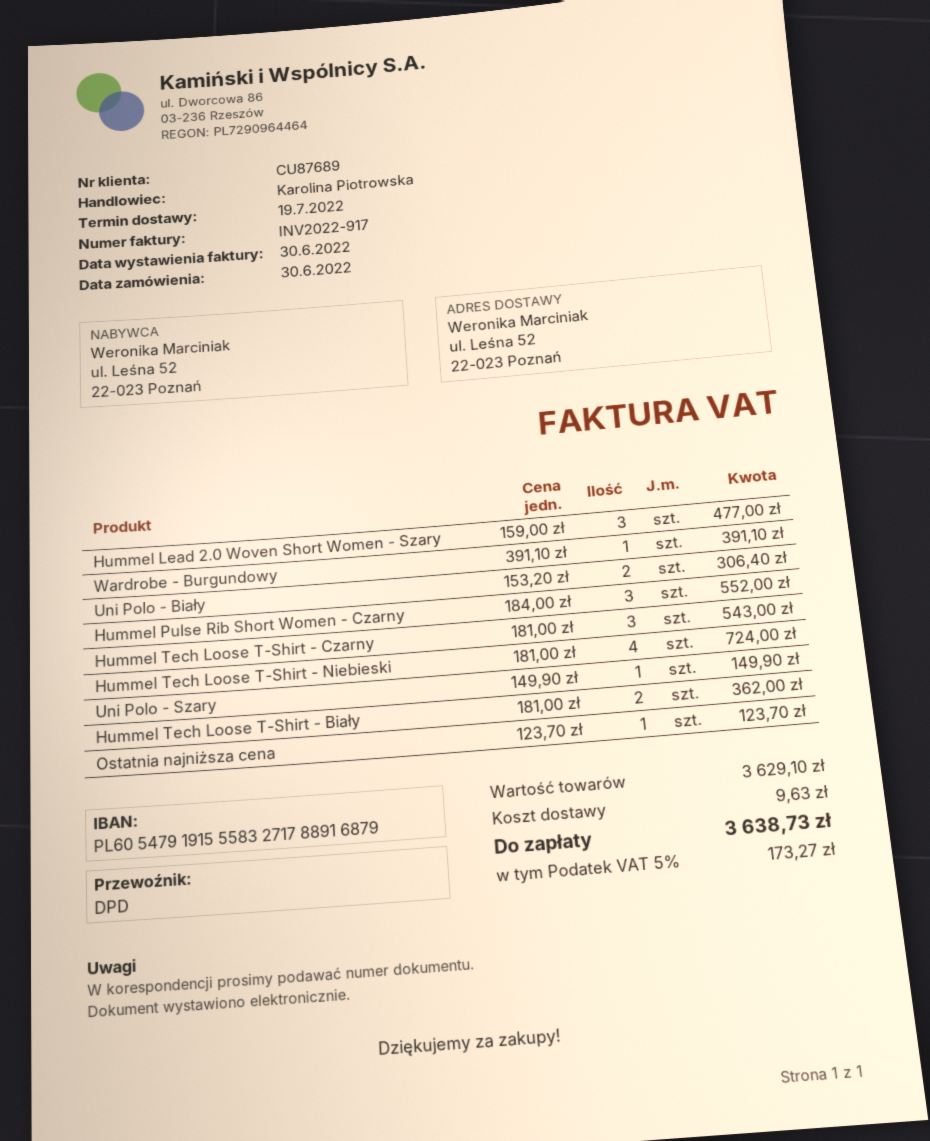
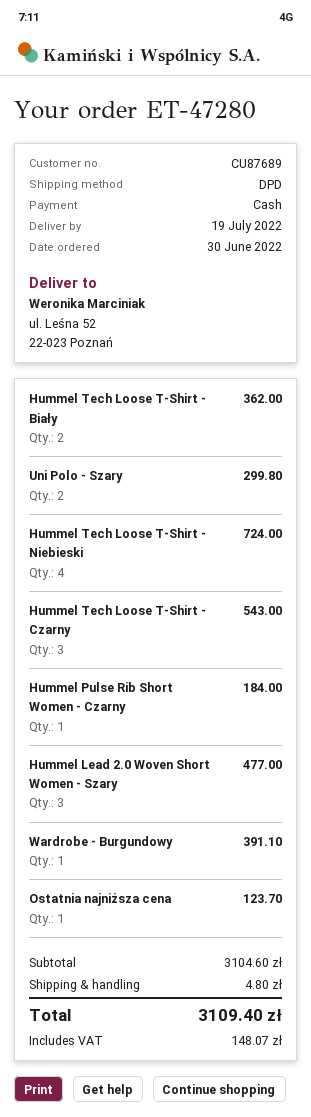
Uni Polo - Biały: 2 for 306.40 -> none
Hummel Pulse Rib Short Women - Czarny: 3 for 552.00 -> 1 for 184.00
Uni Polo - Szary: 1 for 149.90 -> 2 for 299.80
subtotal: 3629.10 -> 3104.60
shipping: 9.63 -> 4.80
tax: 173.27 -> 148.07
total: 3638.73 -> 3109.40

